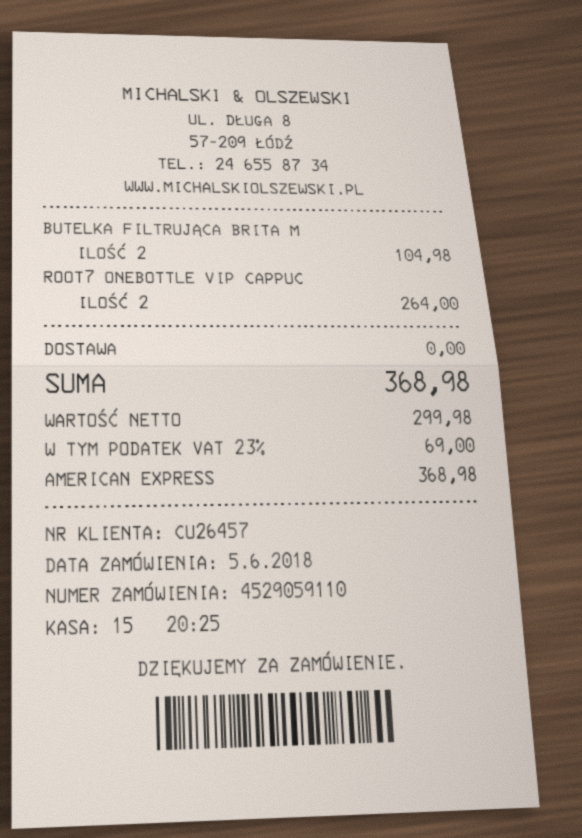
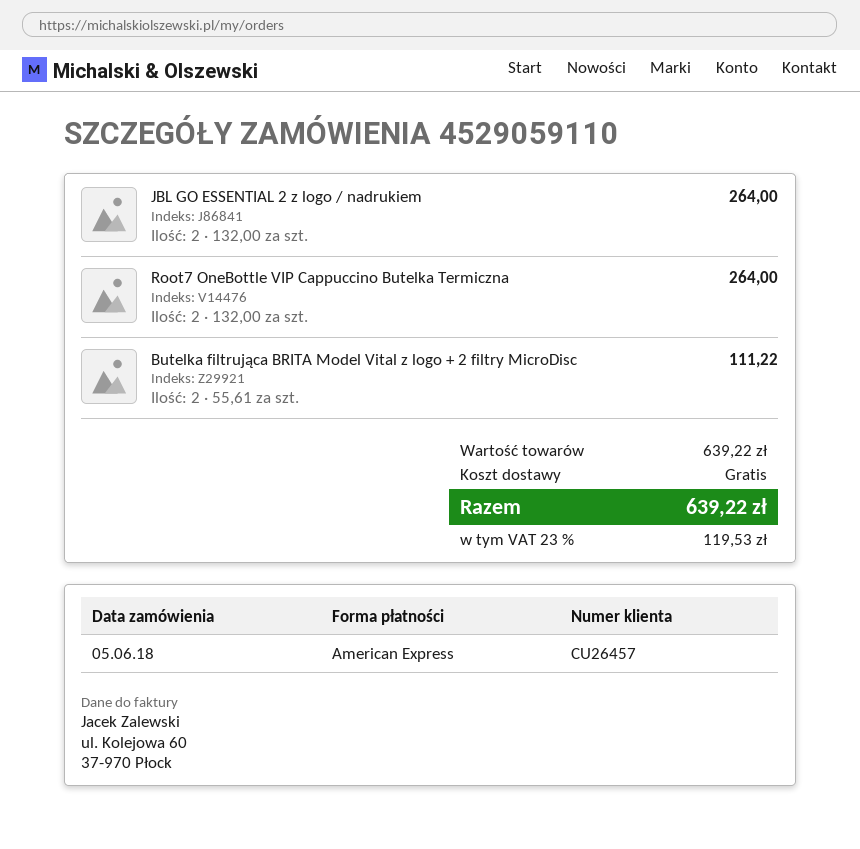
BUTELKA FILTRUJĄCA BRITA M: 2 for 104.98 -> 2 for 111.22
JBL GO ESSENTIAL 2 z logo / nadrukiem: none -> 2 for 264.00
tax: 23% = 69.00 -> 23% = 119.53
total: 368.98 -> 639.22

